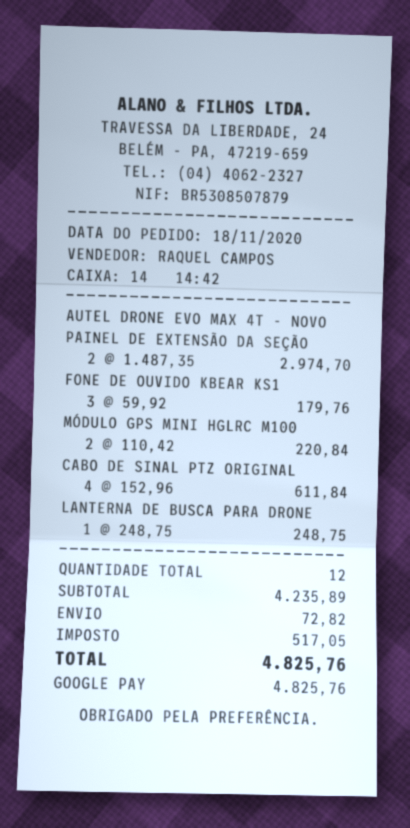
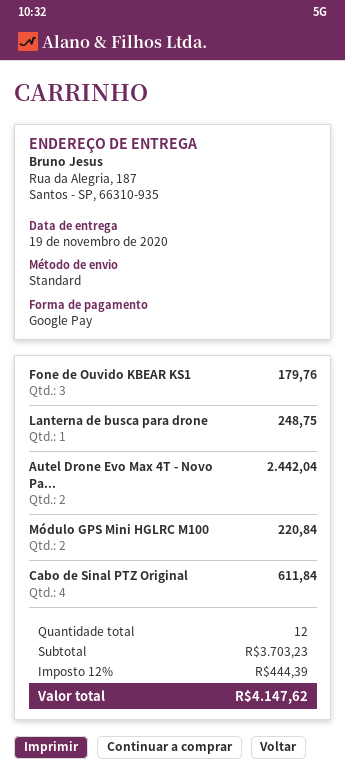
AUTEL DRONE EVO MAX 4T - NOVO PAINEL DE EXTENSÃO DA SEÇÃO: 2 for 2974.70 -> 2 for 2442.04
subtotal: 4235.89 -> 3703.23
shipping: 72.82 -> none
tax: 517.05 -> 444.39
total: 4825.76 -> 4147.62

